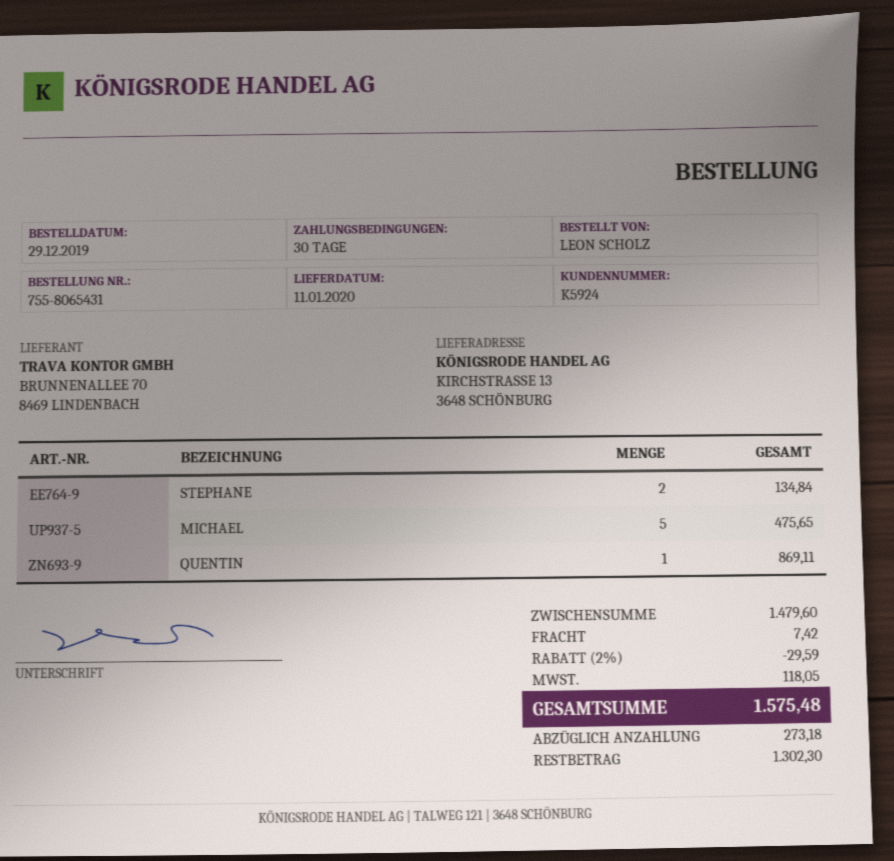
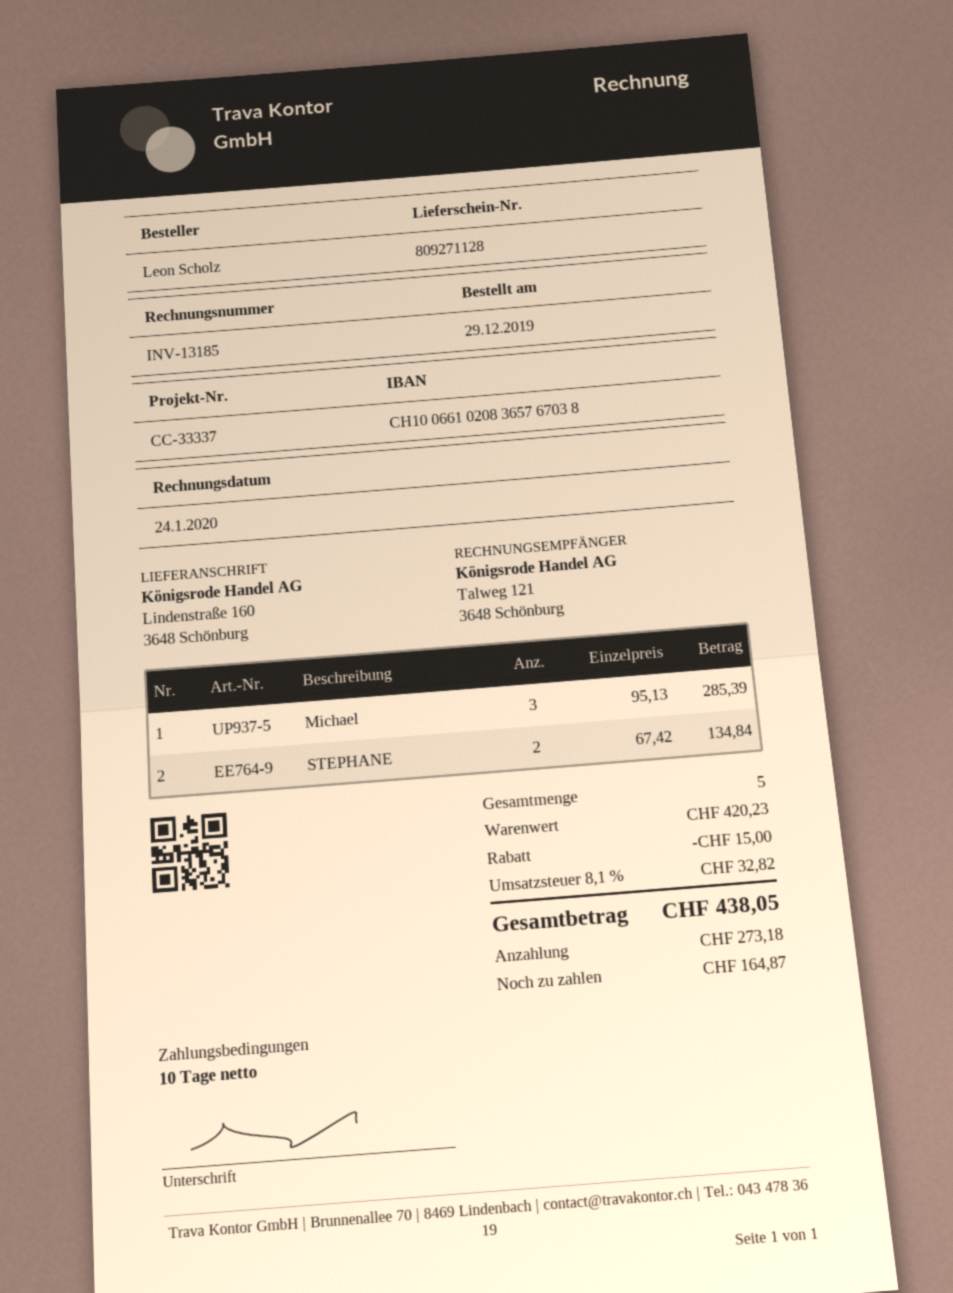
payment terms: 30 days -> 10 days
ship to: KIRCHSTRASSE 13, 3648 SCHÖNBURG -> Lindenstraße 160, 3648 Schönburg
MICHAEL: 5 for 475.65 -> 3 for 285.39
QUENTIN: 1 for 869.11 -> none
subtotal: 1479.60 -> 420.23
discount: 29.59 -> 15.00
shipping: 7.42 -> none
tax: 118.05 -> 32.82
total: 1575.48 -> 438.05
balance: 1302.30 -> 164.87

